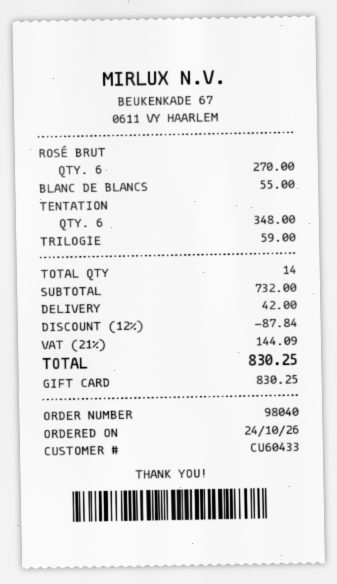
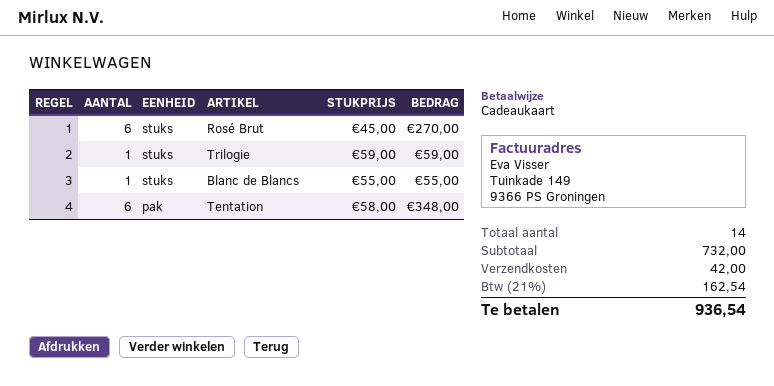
discount: 12% = 87.84 -> none
tax: 21% = 144.09 -> 21% = 162.54
total: 830.25 -> 936.54

